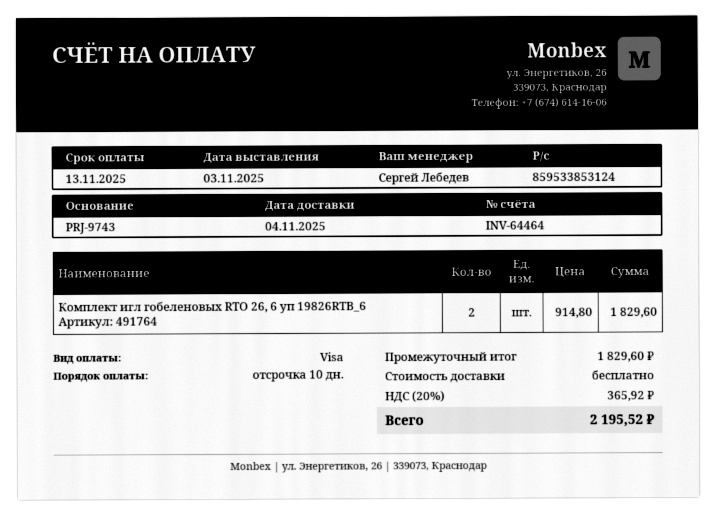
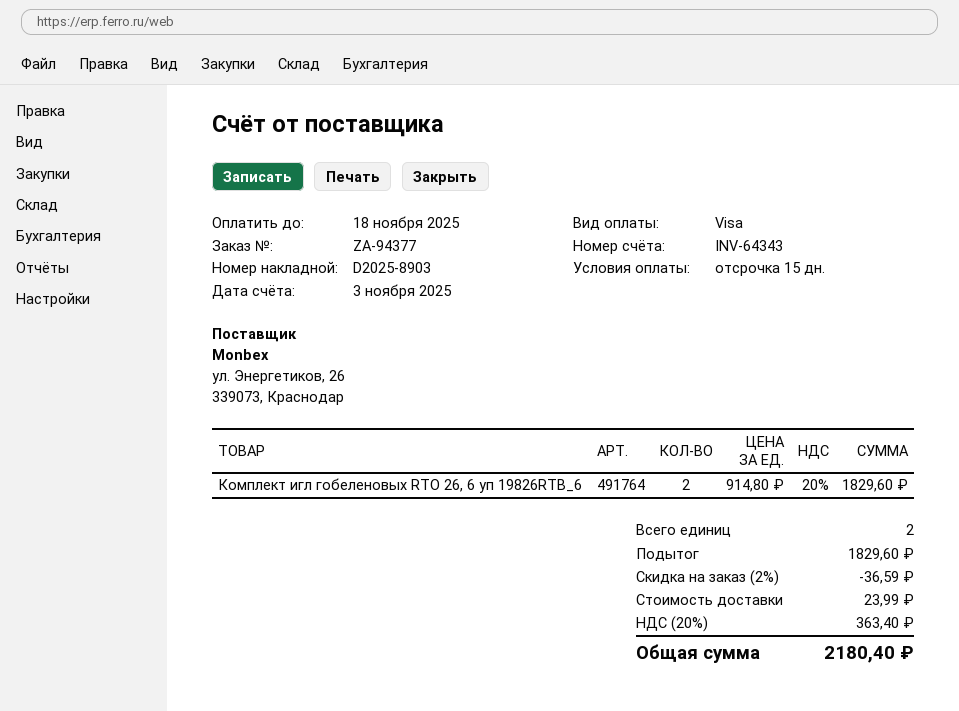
invoice number: INV-64464 -> INV-64343
payment terms: 10 days -> 15 days
due date: 2025-11-13 -> 2025-11-18
discount: none -> 2% = 36.59
shipping: 0.00 -> 23.99
tax: 20% = 365.92 -> 20% = 363.40
total: 2195.52 -> 2180.40

